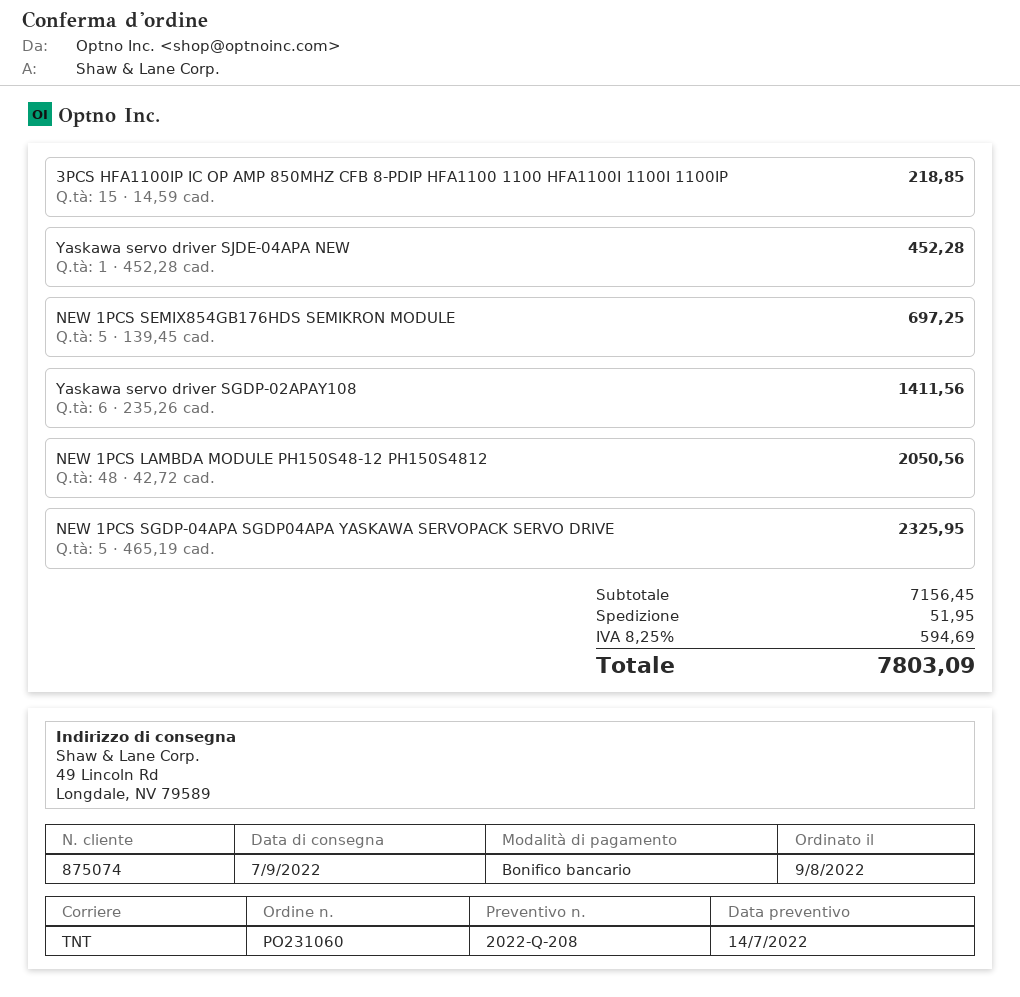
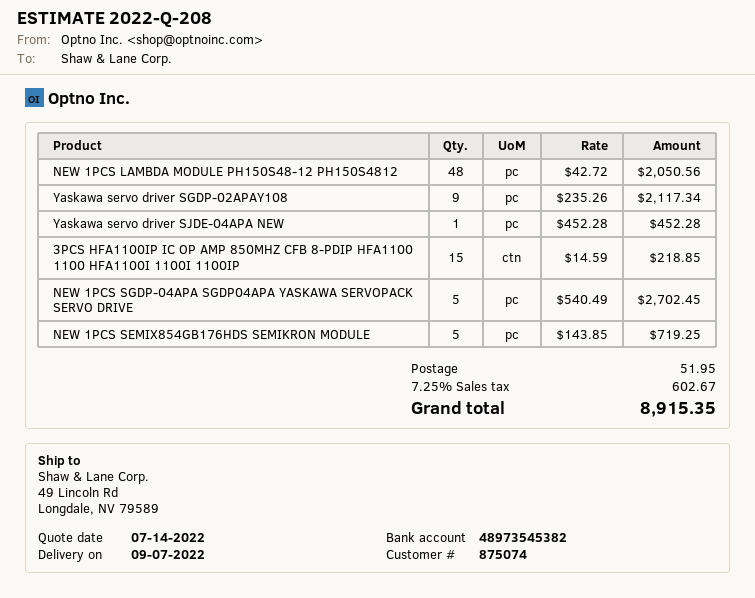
NEW 1PCS SEMIX854GB176HDS SEMIKRON MODULE: 5 x 139.45 = 697.25 -> 5 x 143.85 = 719.25
Yaskawa servo driver SGDP-02APAY108: 6 x 235.26 = 1411.56 -> 9 x 235.26 = 2117.34
NEW 1PCS SGDP-04APA SGDP04APA YASKAWA SERVOPACK SERVO DRIVE: 5 x 465.19 = 2325.95 -> 5 x 540.49 = 2702.45
tax: 8.25% = 594.69 -> 7.25% = 602.67
total: 7803.09 -> 8915.35

